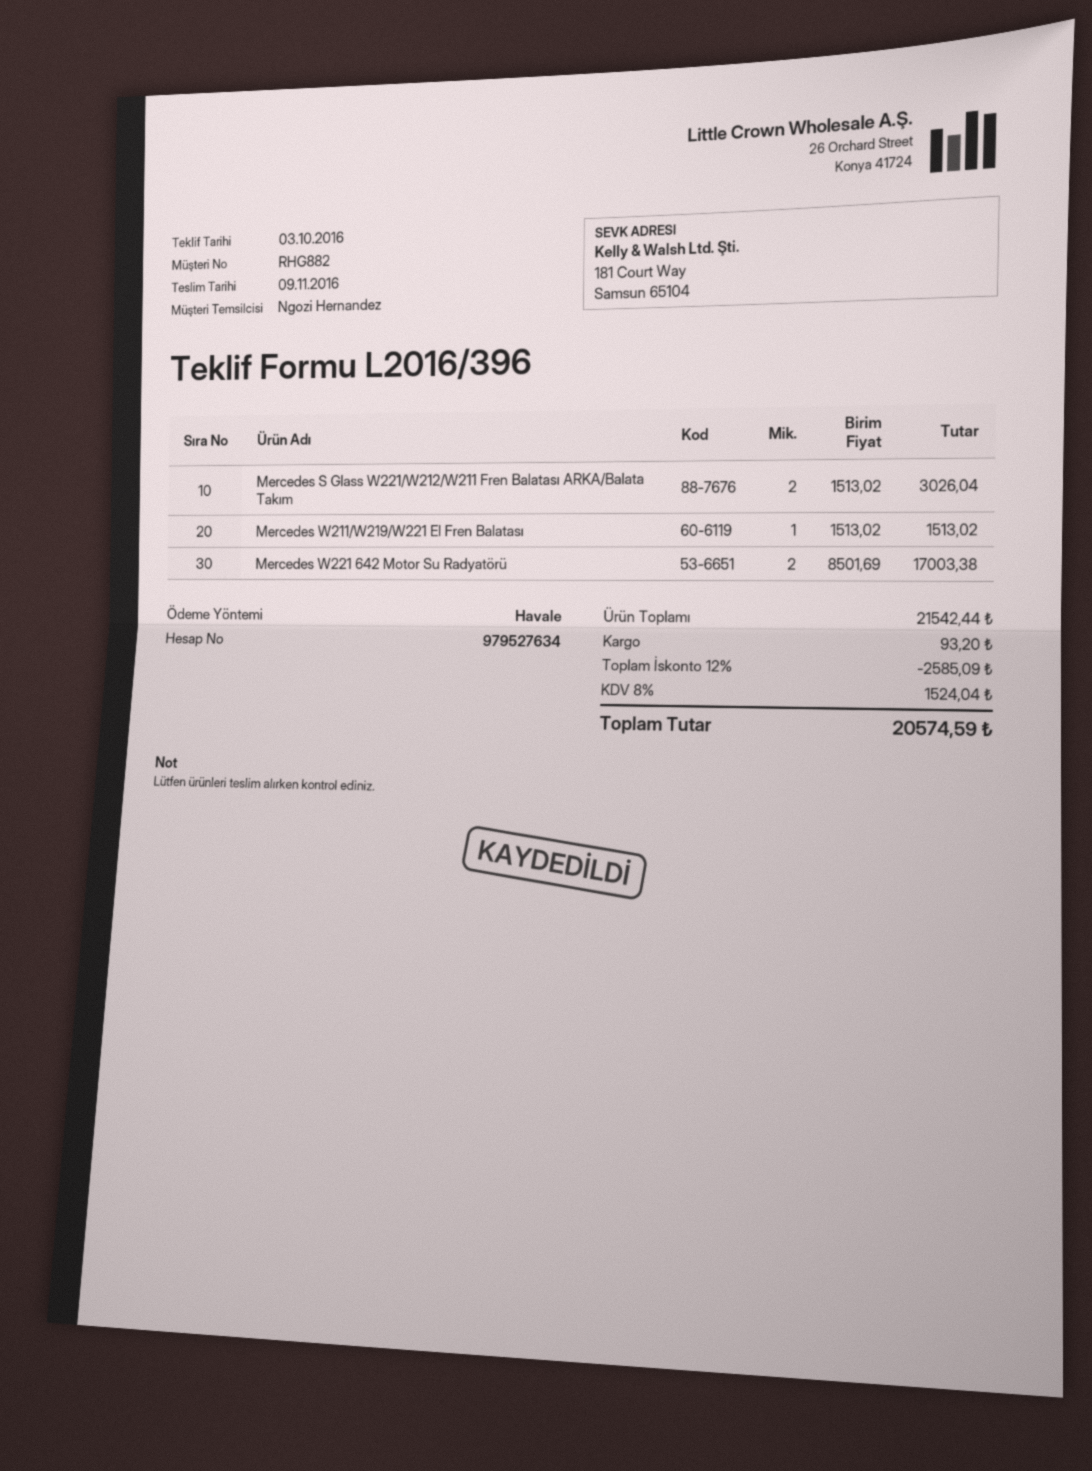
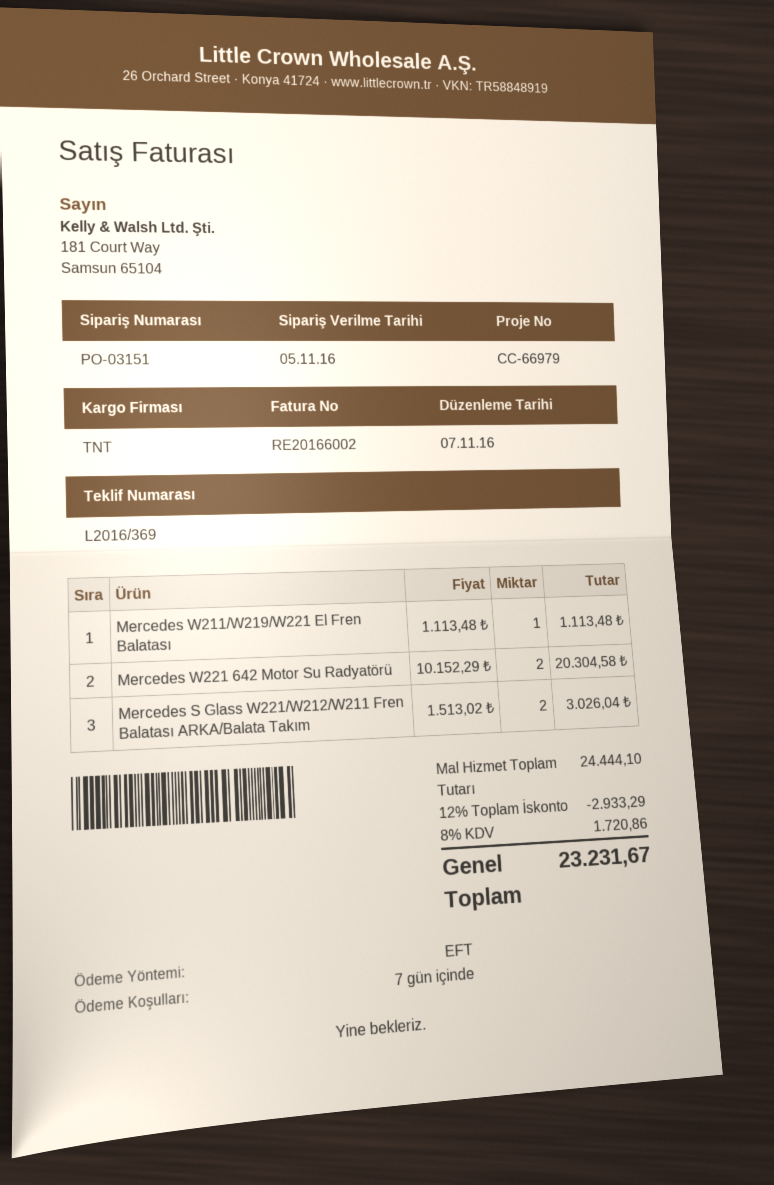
quote number: L2016/396 -> L2016/369
Mercedes W211/W219/W221 El Fren Balatası: 1 x 1513.02 = 1513.02 -> 1 x 1113.48 = 1113.48
Mercedes W221 642 Motor Su Radyatörü: 2 x 8501.69 = 17003.38 -> 2 x 10152.29 = 20304.58
subtotal: 21542.44 -> 24444.10
discount: 12% = 2585.09 -> 12% = 2933.29
shipping: 93.20 -> none
tax: 8% = 1524.04 -> 8% = 1720.86
total: 20574.59 -> 23231.67

